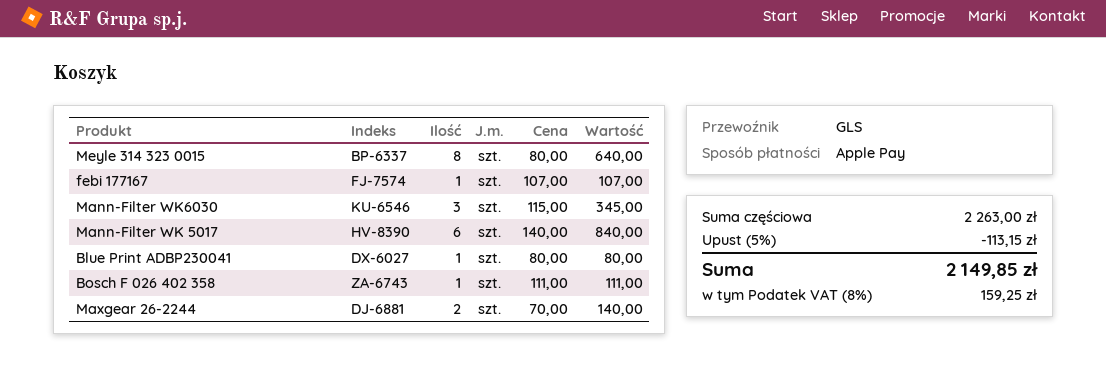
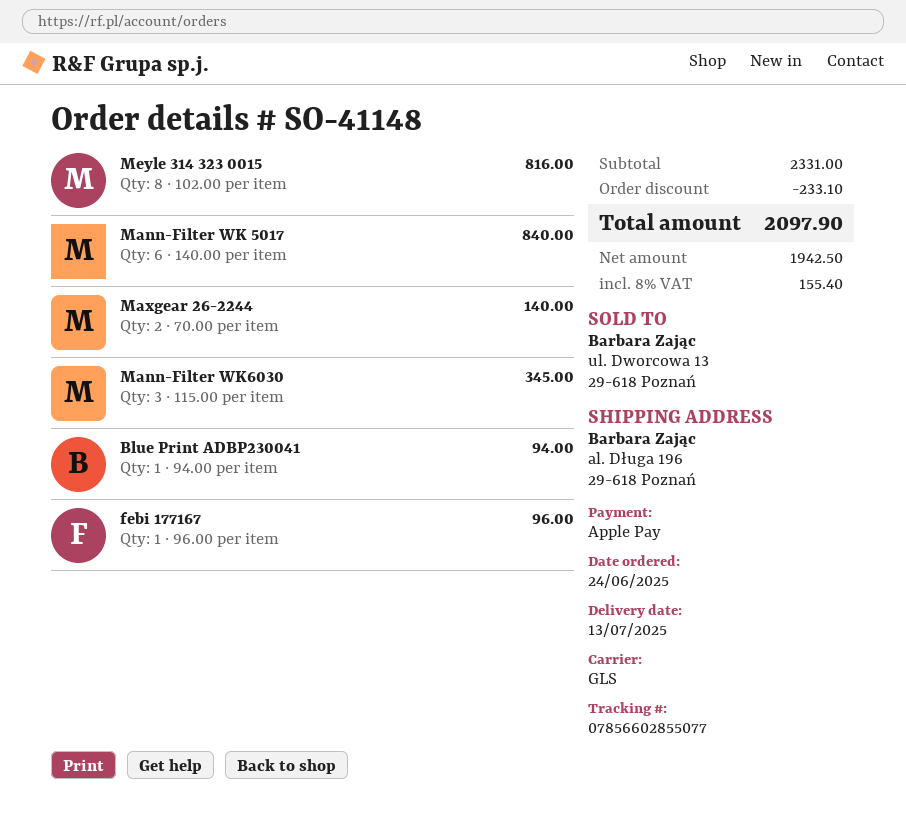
Meyle 314 323 0015: 8 x 80.00 = 640.00 -> 8 x 102.00 = 816.00
febi 177167: 1 x 107.00 = 107.00 -> 1 x 96.00 = 96.00
Blue Print ADBP230041: 1 x 80.00 = 80.00 -> 1 x 94.00 = 94.00
Bosch F 026 402 358: 1 x 111.00 = 111.00 -> none
subtotal: 2263.00 -> 2331.00
discount: 113.15 -> 233.10
tax: 8% = 159.25 -> 8% = 155.40
total: 2149.85 -> 2097.90

